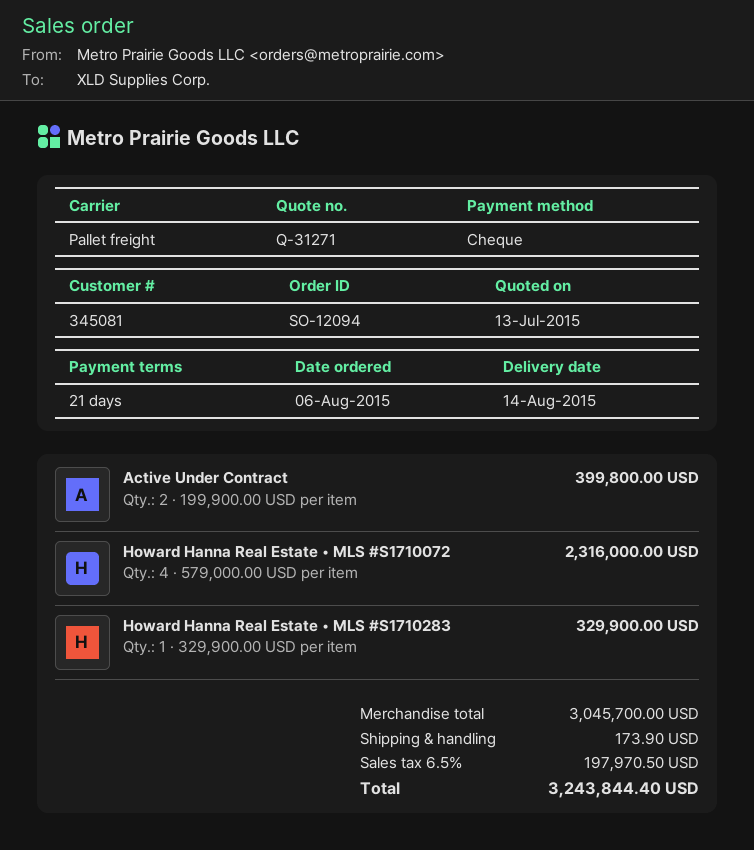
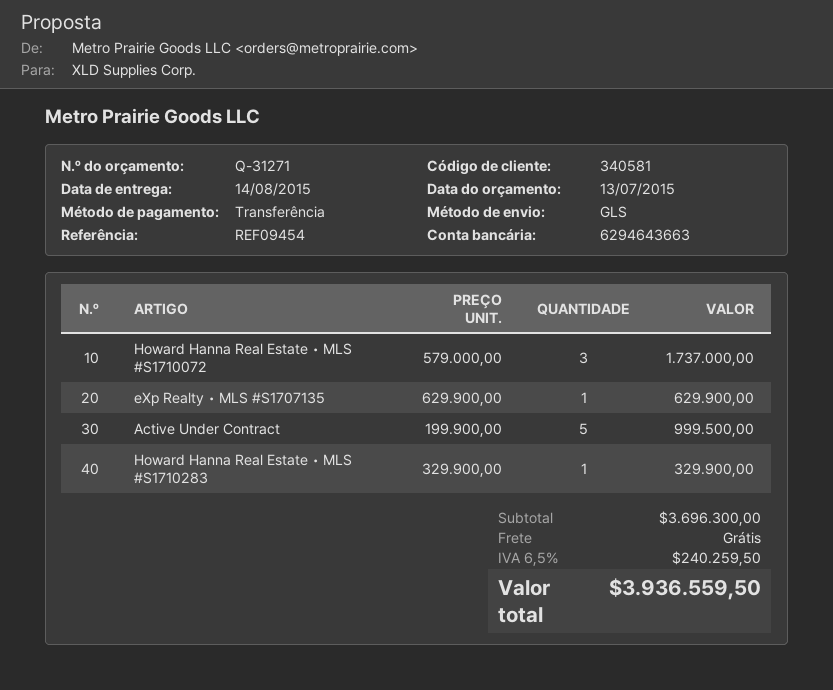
customer number: 345081 -> 340581
payment method: cheque -> bank transfer
shipping method: pallet freight -> GLS
Active Under Contract: 2 x 199900.00 = 399800.00 -> 5 x 199900.00 = 999500.00
Howard Hanna Real Estate • MLS #S1710072: 4 x 579000.00 = 2316000.00 -> 3 x 579000.00 = 1737000.00
eXp Realty • MLS #S1707135: none -> 1 x 629900.00 = 629900.00
subtotal: 3045700.00 -> 3696300.00
shipping: 173.90 -> 0.00
tax: 6.5% = 197970.50 -> 6.5% = 240259.50
total: 3243844.40 -> 3936559.50

